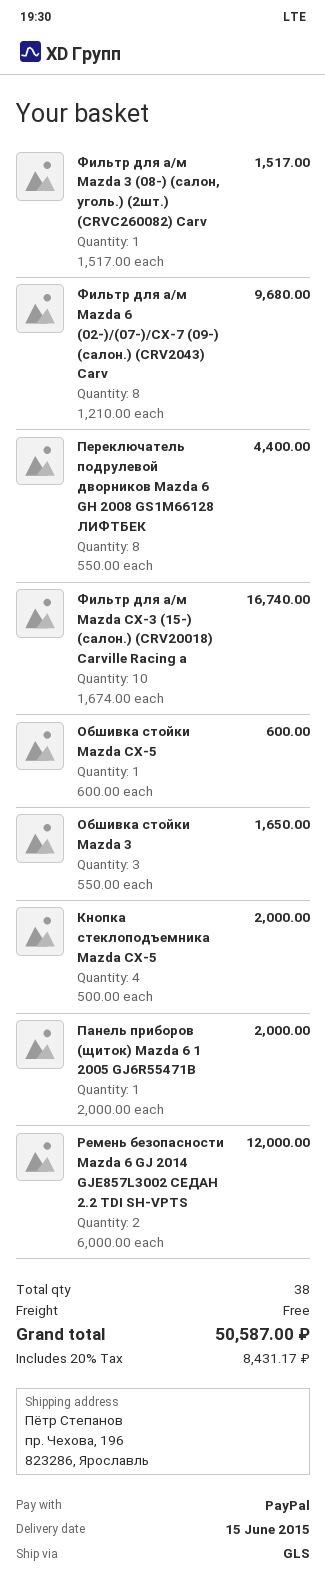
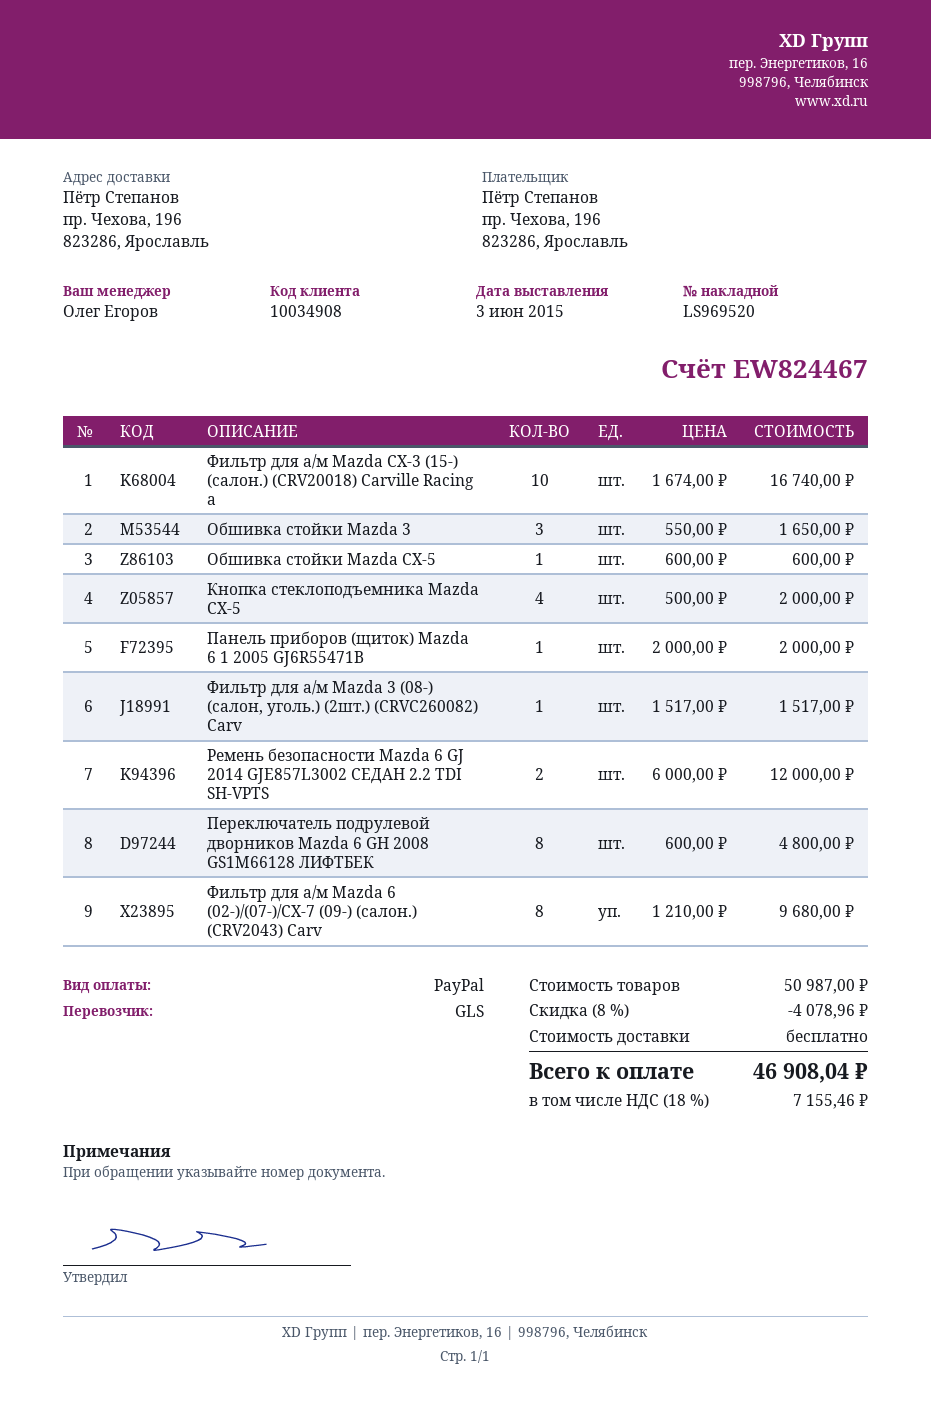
Переключатель подрулевой дворников Mazda 6 GH 2008 GS1M66128 ЛИФТБЕК: 8 x 550.00 = 4400.00 -> 8 x 600.00 = 4800.00
discount: none -> 8% = 4078.96
tax: 20% = 8431.17 -> 18% = 7155.46
total: 50587.00 -> 46908.04

